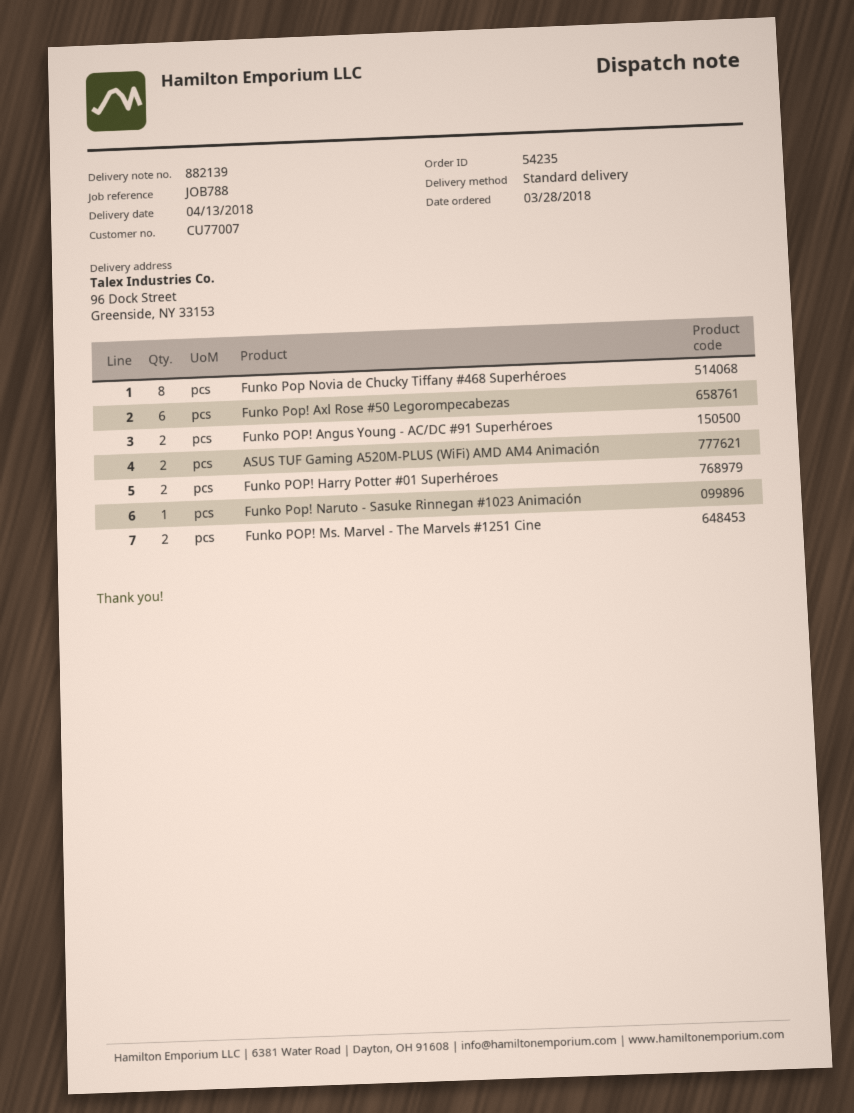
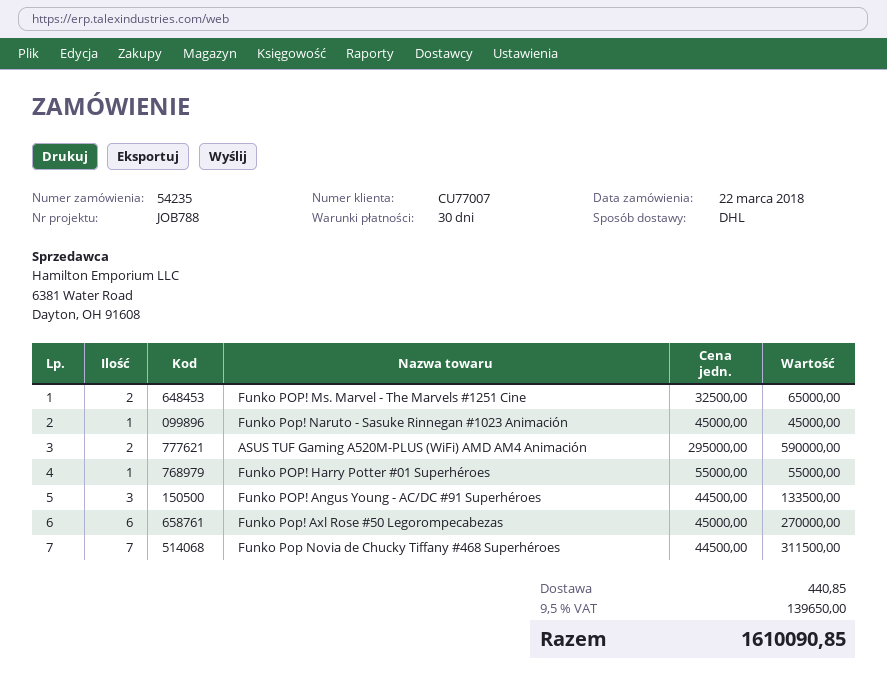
order date: 2018-03-28 -> 2018-03-22
shipping method: standard -> DHL
Funko Pop Novia de Chucky Tiffany #468 Superhéroes: 8 -> 7
Funko POP! Angus Young - AC/DC #91 Superhéroes: 2 -> 3
Funko POP! Harry Potter #01 Superhéroes: 2 -> 1

